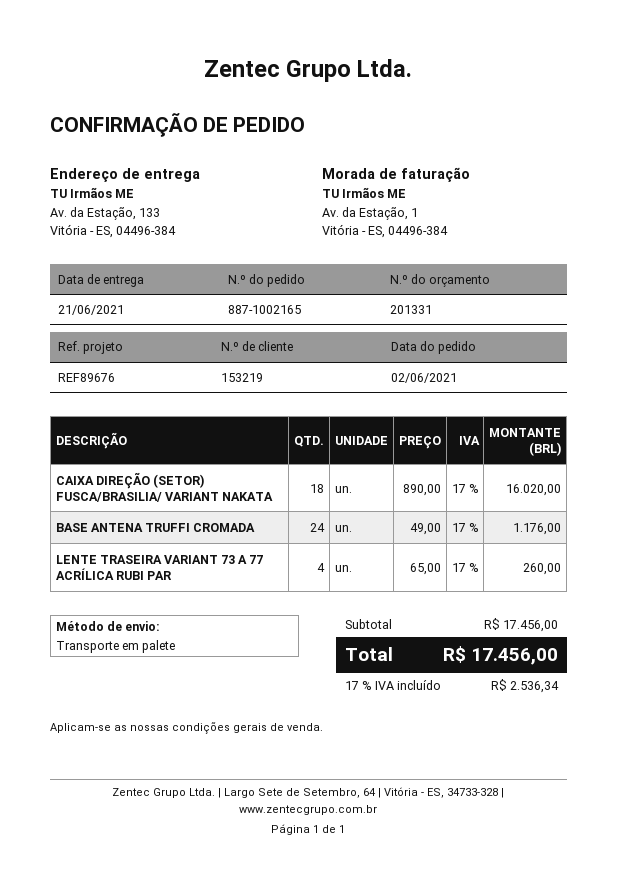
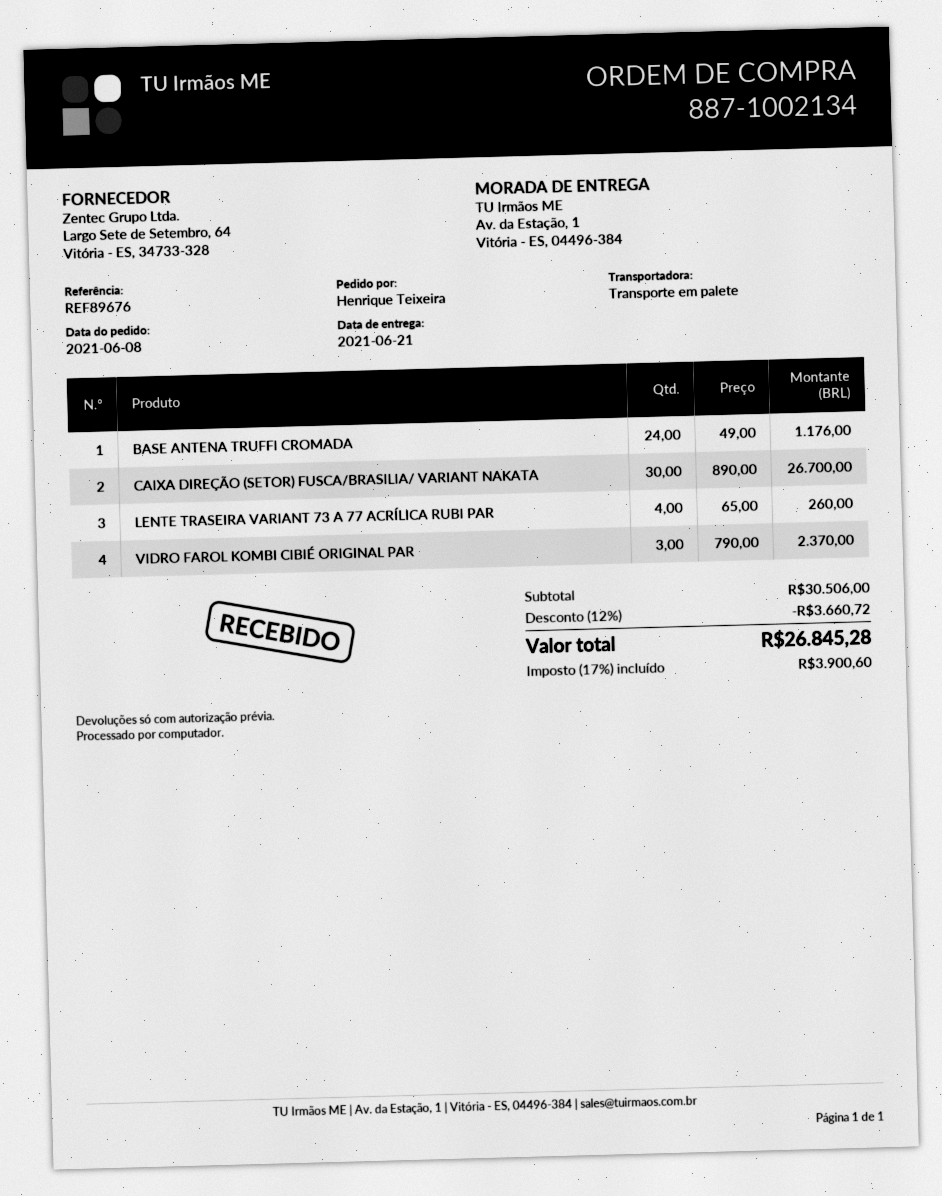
order number: 887-1002165 -> 887-1002134
order date: 2021-06-02 -> 2021-06-08
ship to: Av. da Estação, 133, Vitória - ES, 04496-384 -> Av. da Estação, 1, Vitória - ES, 04496-384
CAIXA DIREÇÃO (SETOR) FUSCA/BRASILIA/ VARIANT NAKATA: 18 x 890.00 = 16020.00 -> 30 x 890.00 = 26700.00
VIDRO FAROL KOMBI CIBIÉ ORIGINAL PAR: none -> 3 x 790.00 = 2370.00
subtotal: 17456.00 -> 30506.00
discount: none -> 12% = 3660.72
tax: 17% = 2536.34 -> 17% = 3900.60
total: 17456.00 -> 26845.28

